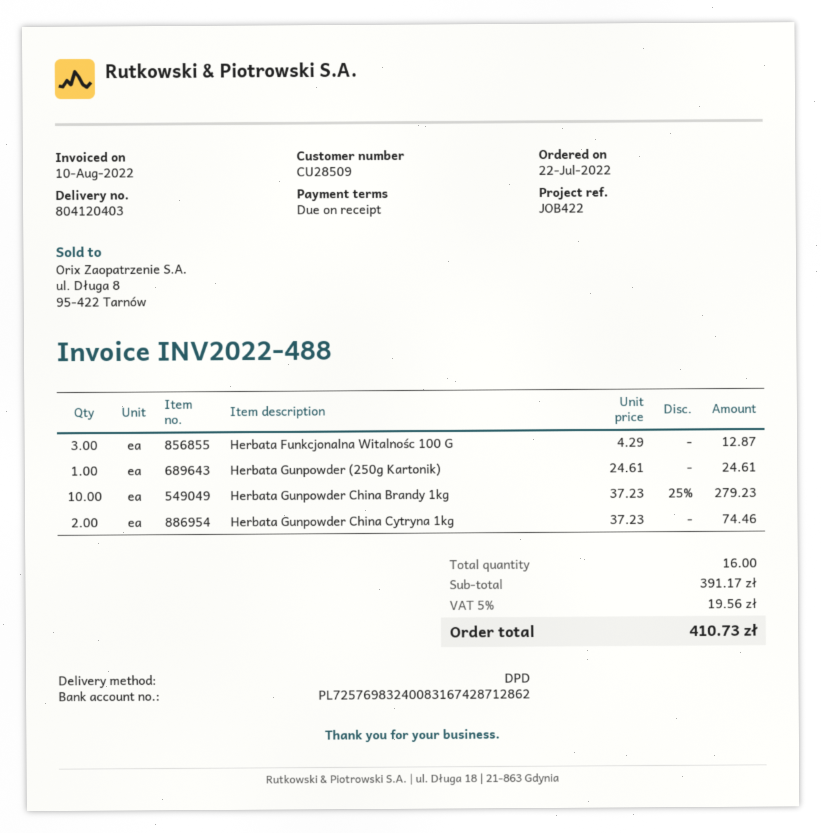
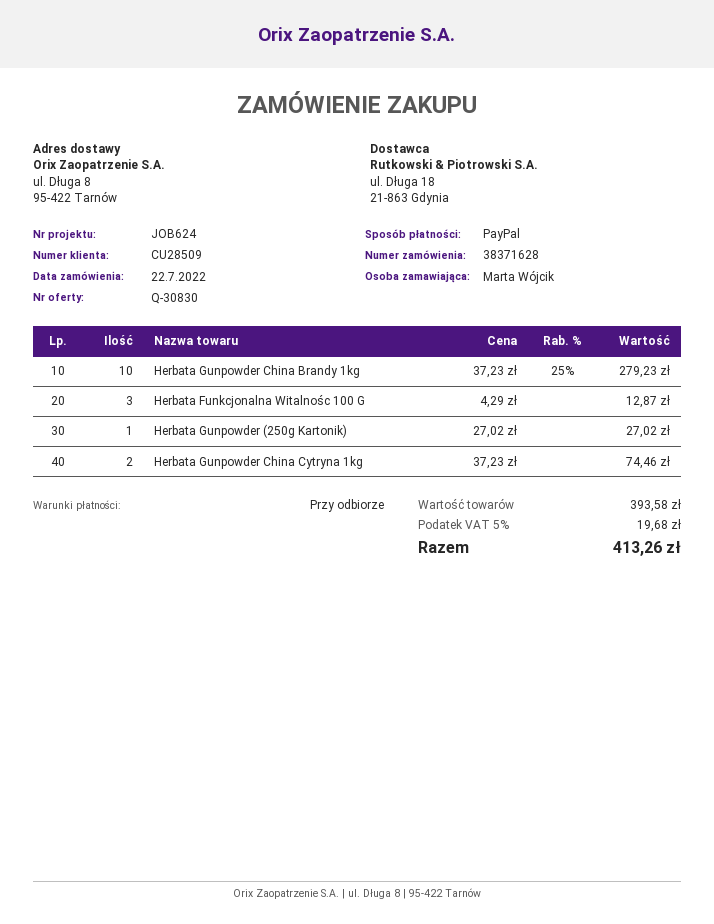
reference: JOB422 -> JOB624
Herbata Gunpowder (250g Kartonik): 1 x 24.61 = 24.61 -> 1 x 27.02 = 27.02
subtotal: 391.17 -> 393.58
tax: 5% = 19.56 -> 5% = 19.68
total: 410.73 -> 413.26

